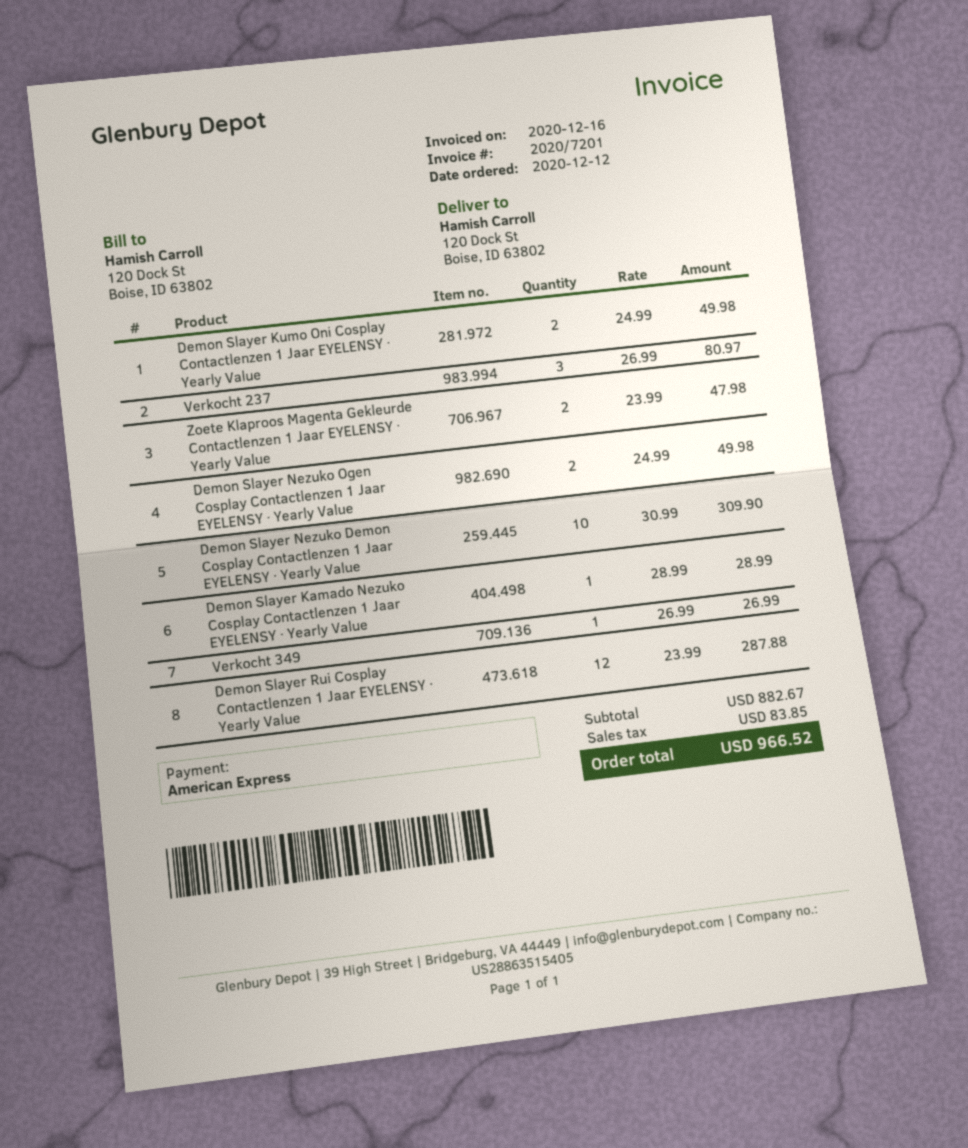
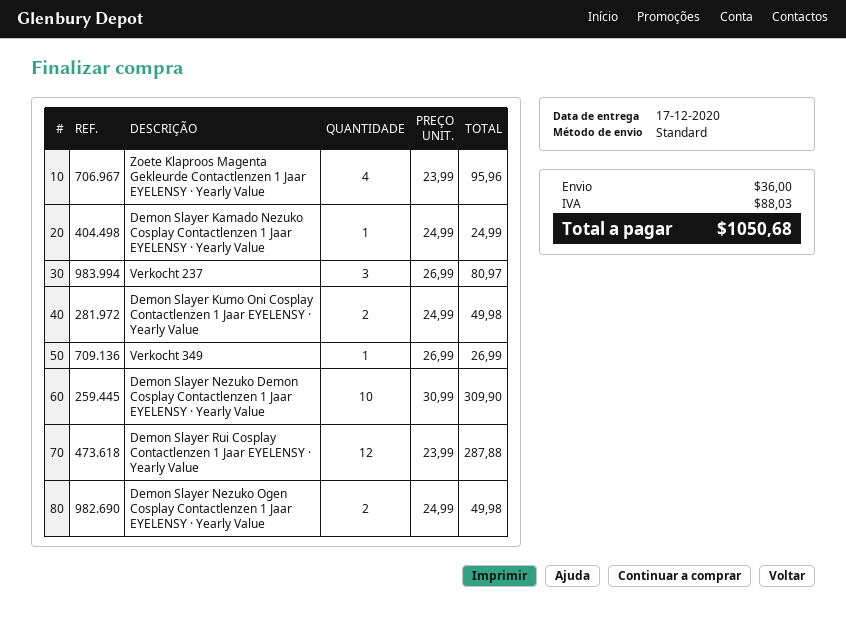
Zoete Klaproos Magenta Gekleurde Contactlenzen 1 Jaar EYELENSY · Yearly Value: 2 x 23.99 = 47.98 -> 4 x 23.99 = 95.96
Demon Slayer Kamado Nezuko Cosplay Contactlenzen 1 Jaar EYELENSY · Yearly Value: 1 x 28.99 = 28.99 -> 1 x 24.99 = 24.99
shipping: none -> 36.00
tax: 83.85 -> 88.03
total: 966.52 -> 1050.68

